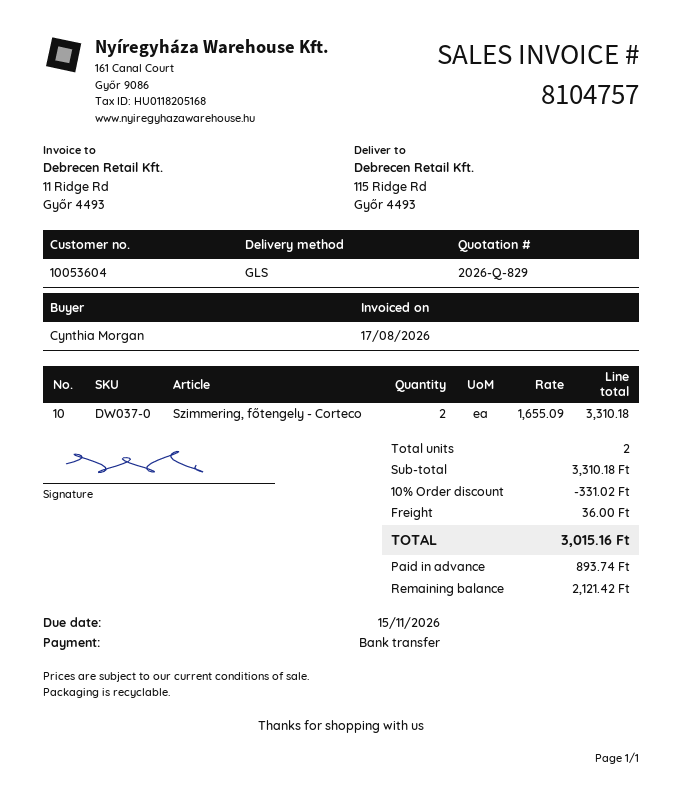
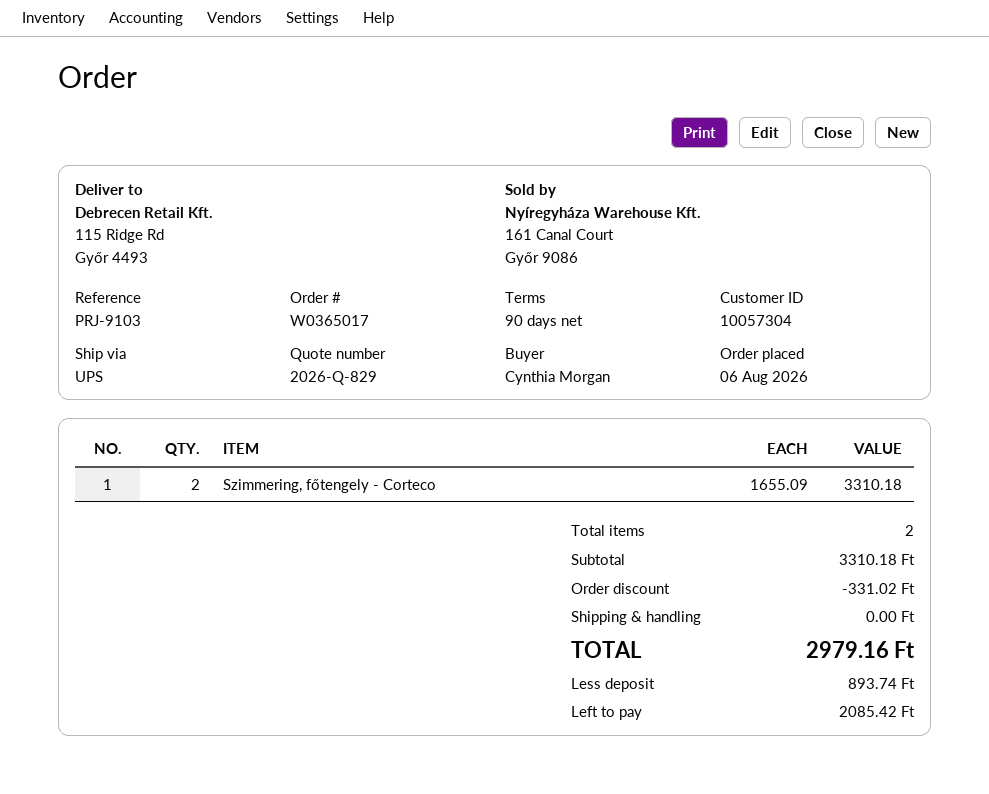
customer number: 10053604 -> 10057304
shipping method: GLS -> UPS
shipping: 36.00 -> 0.00
total: 3015.16 -> 2979.16
balance: 2121.42 -> 2085.42

